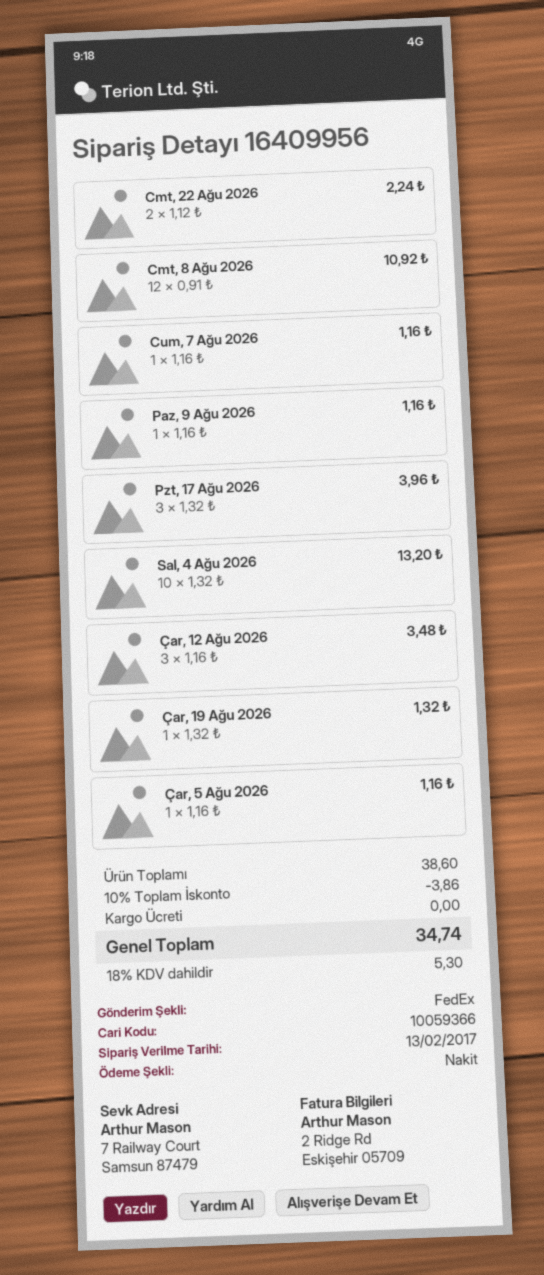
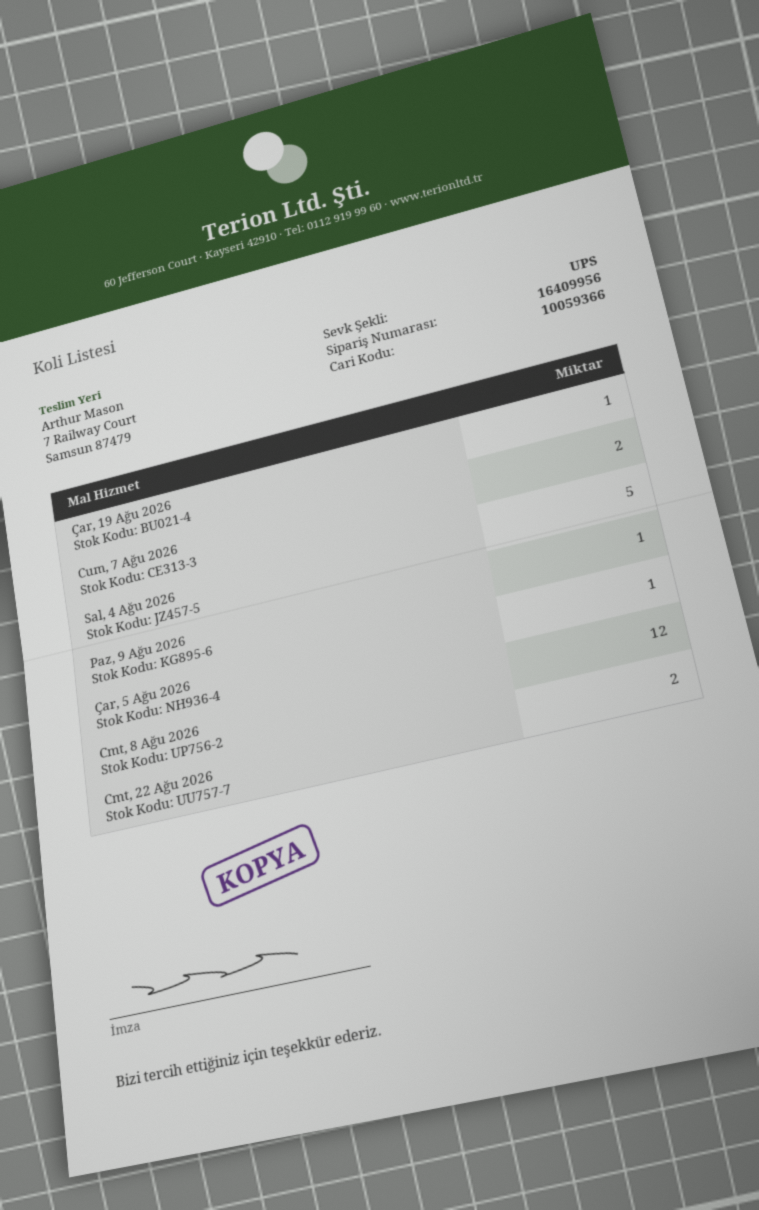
shipping method: FedEx -> UPS
Cum, 7 Ağu 2026: 1 -> 2
Pzt, 17 Ağu 2026: 3 -> none
Sal, 4 Ağu 2026: 10 -> 5
Çar, 12 Ağu 2026: 3 -> none

